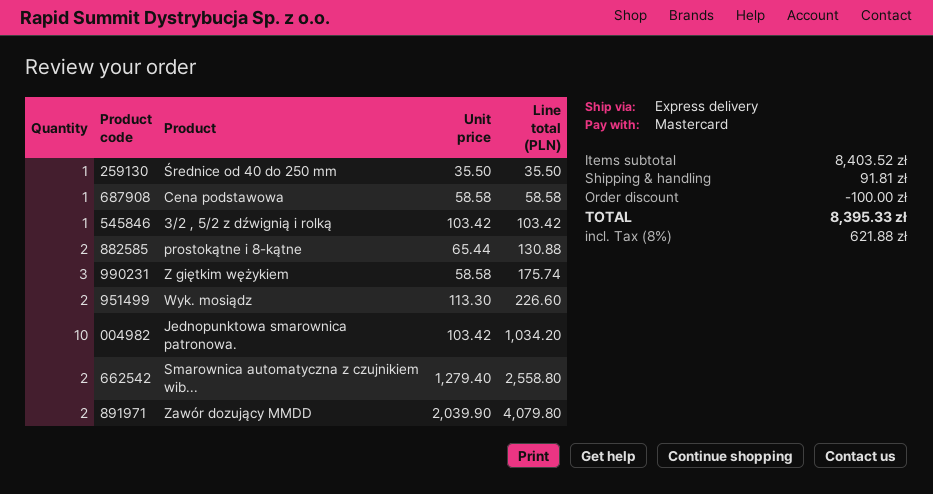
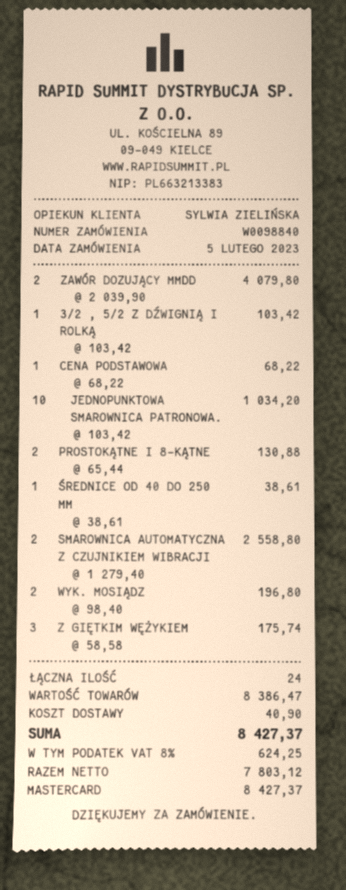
Średnice od 40 do 250 mm: 1 x 35.50 = 35.50 -> 1 x 38.61 = 38.61
Cena podstawowa: 1 x 58.58 = 58.58 -> 1 x 68.22 = 68.22
Wyk. mosiądz: 2 x 113.30 = 226.60 -> 2 x 98.40 = 196.80
subtotal: 8403.52 -> 8386.47
discount: 100.00 -> none
shipping: 91.81 -> 40.90
tax: 8% = 621.88 -> 8% = 624.25
total: 8395.33 -> 8427.37

